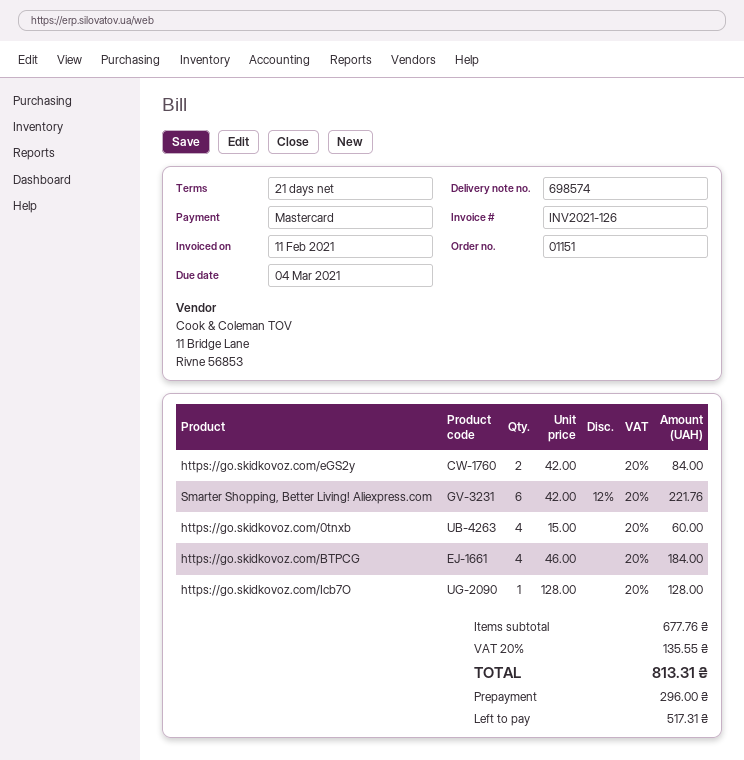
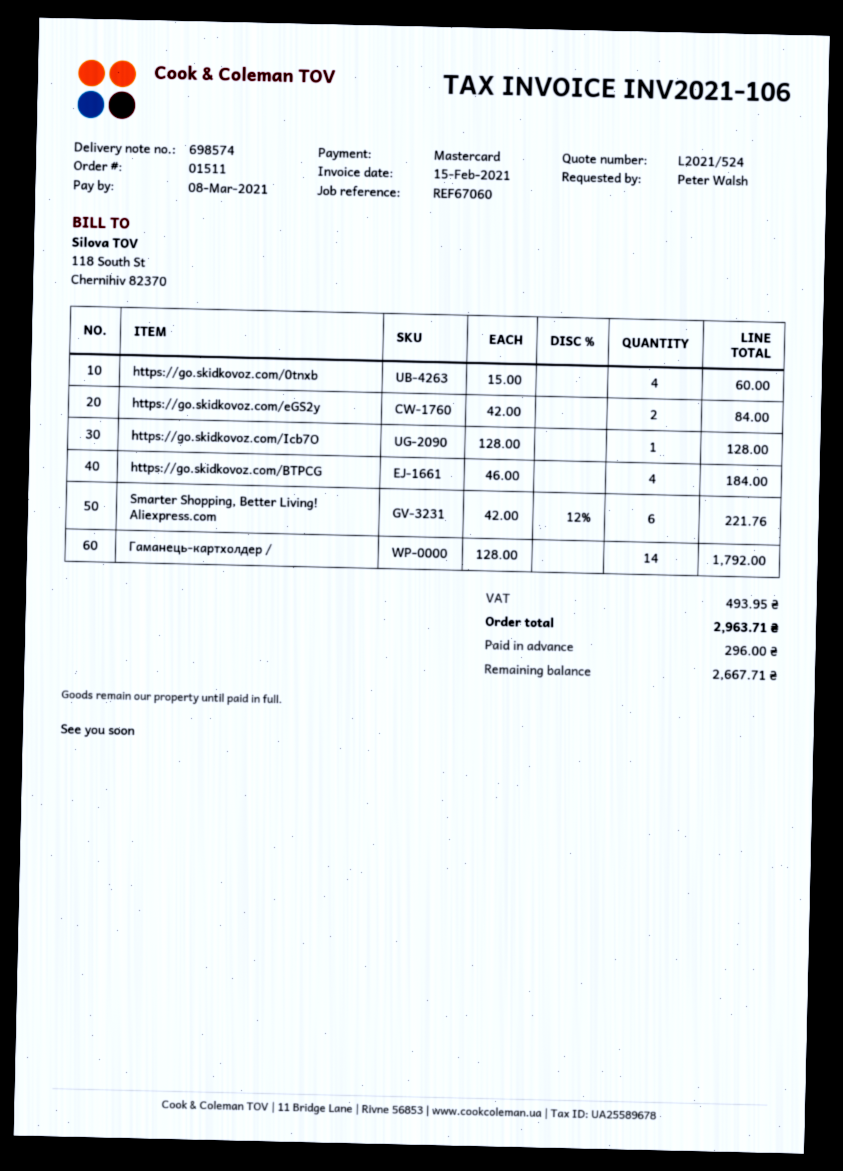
order number: 01151 -> 01511
invoice number: INV2021-126 -> INV2021-106
invoice date: 2021-02-11 -> 2021-02-15
due date: 2021-03-04 -> 2021-03-08
Гаманець-картхолдер /: none -> 14 x 128.00 = 1792.00
tax: 135.55 -> 493.95
total: 813.31 -> 2963.71
balance: 517.31 -> 2667.71

